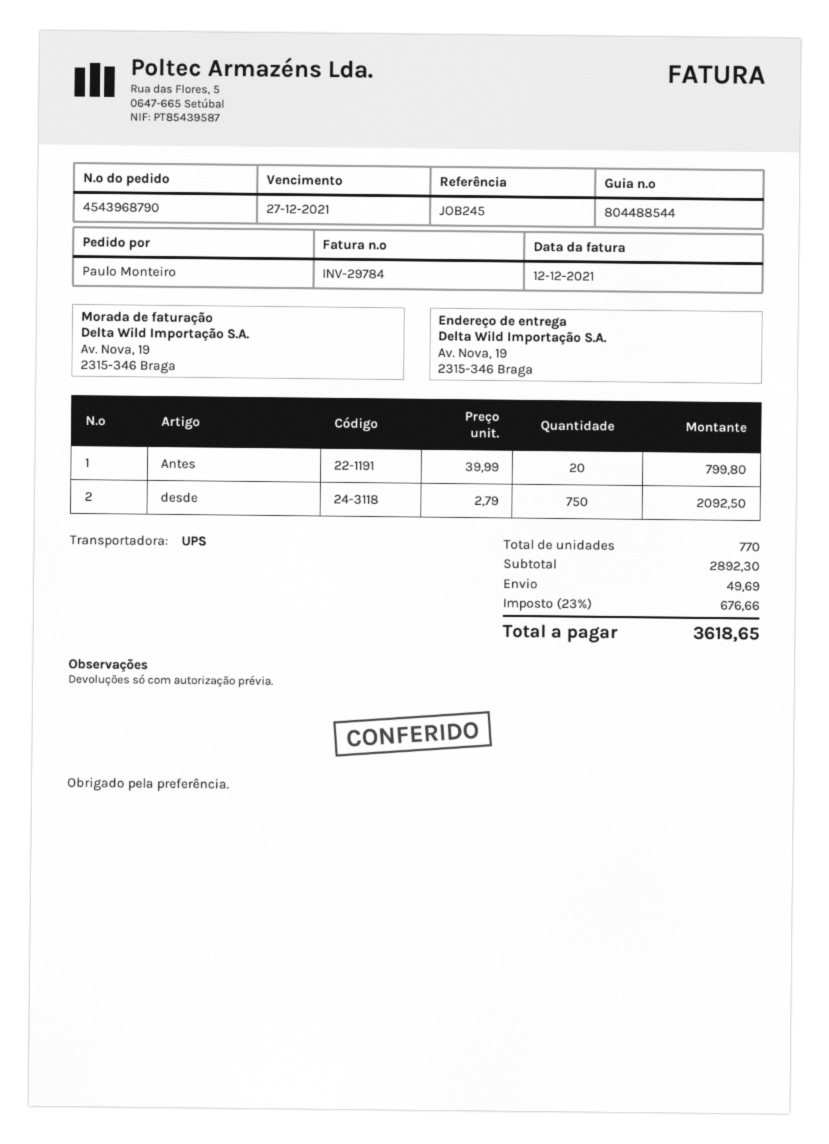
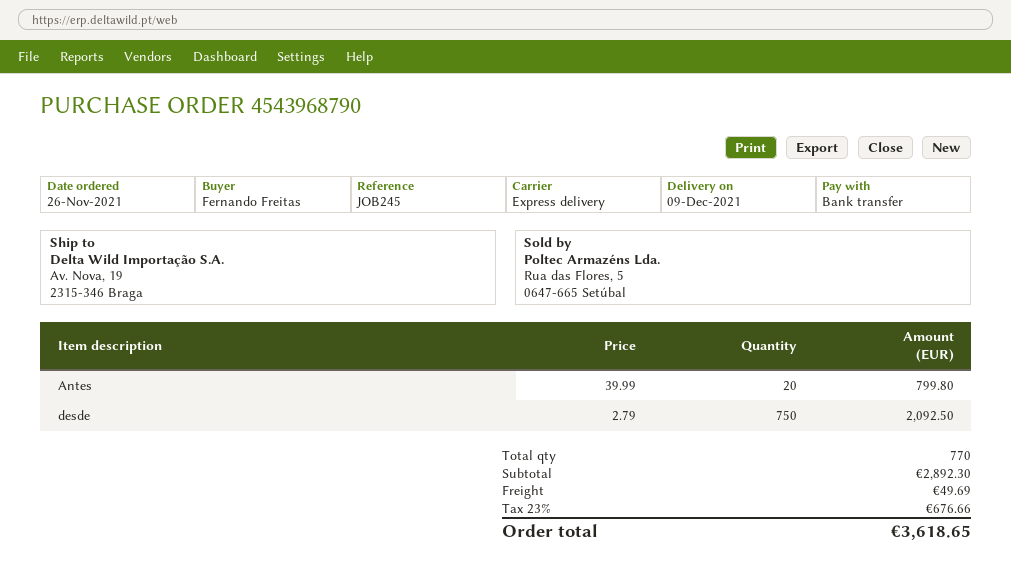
ordered by: Paulo Monteiro -> Fernando Freitas
shipping method: UPS -> express

